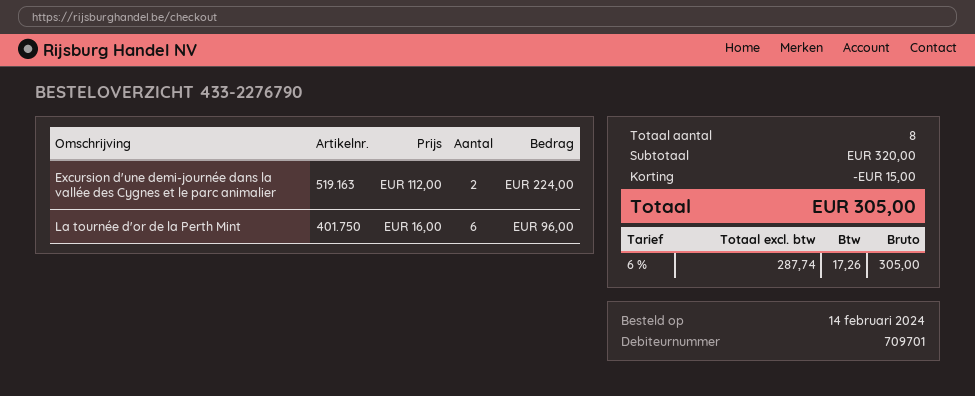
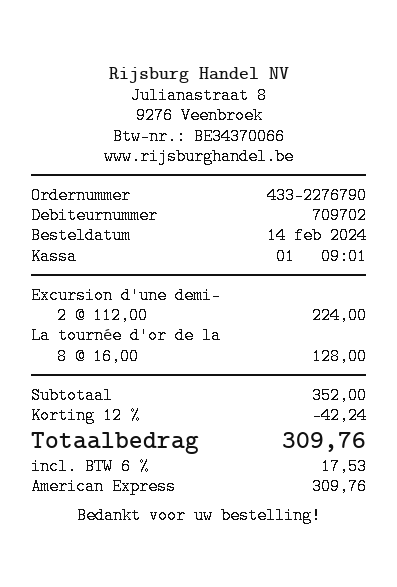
customer number: 709701 -> 709702
La tournée d'or de la Perth Mint: 6 x 16.00 = 96.00 -> 8 x 16.00 = 128.00
subtotal: 320.00 -> 352.00
discount: 15.00 -> 42.24
tax: 6% = 17.26 -> 6% = 17.53
total: 305.00 -> 309.76

